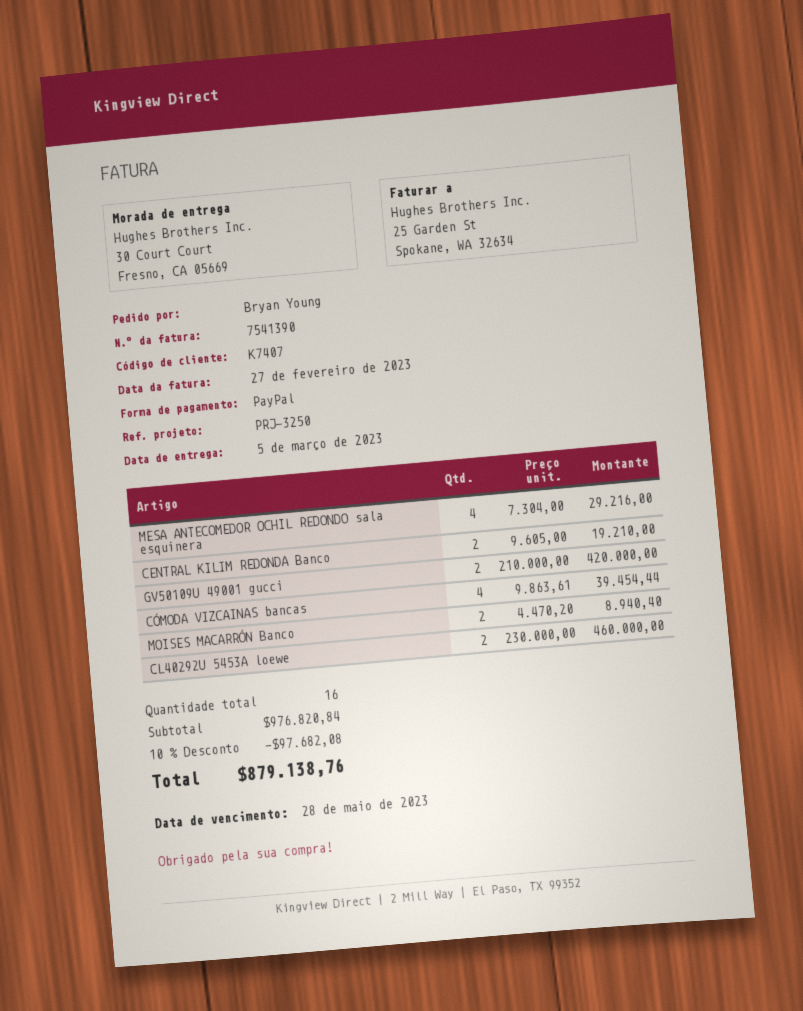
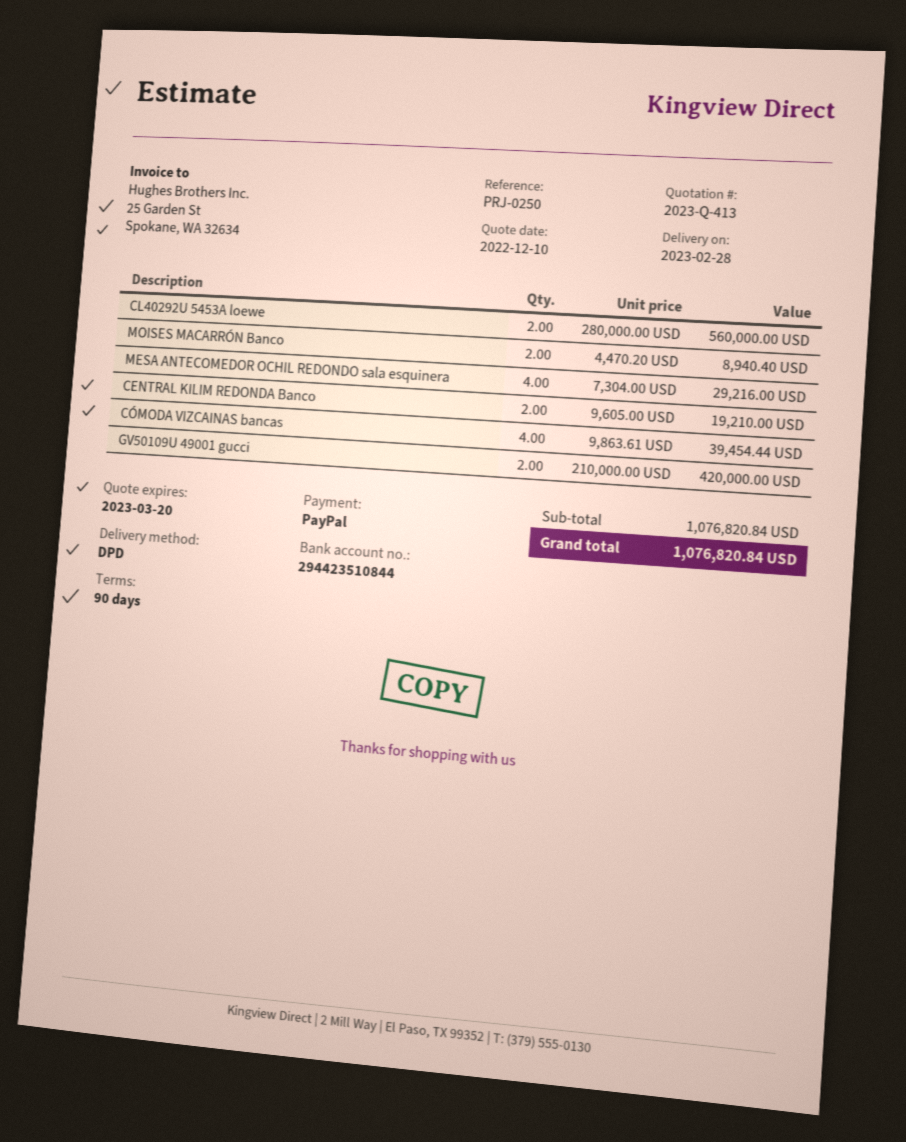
delivery date: 2023-03-05 -> 2023-02-28
reference: PRJ-3250 -> PRJ-0250
CL40292U 5453A loewe: 2 x 230000.00 = 460000.00 -> 2 x 280000.00 = 560000.00
subtotal: 976820.84 -> 1076820.84
discount: 10% = 97682.08 -> none
total: 879138.76 -> 1076820.84

